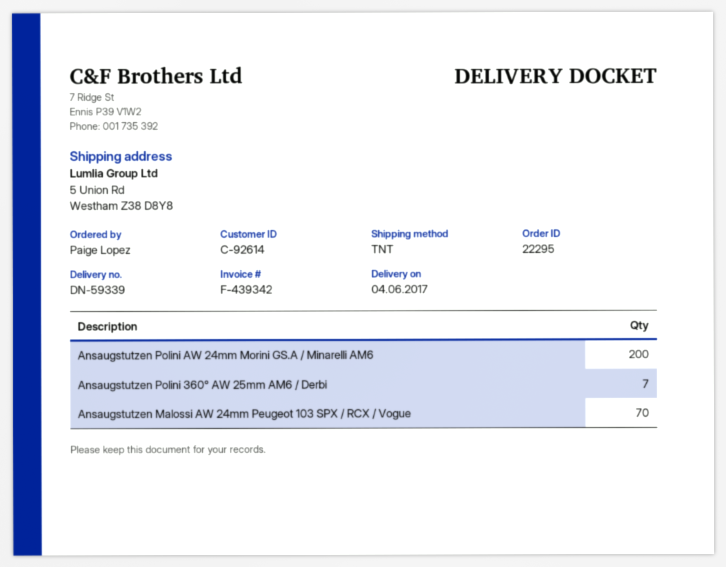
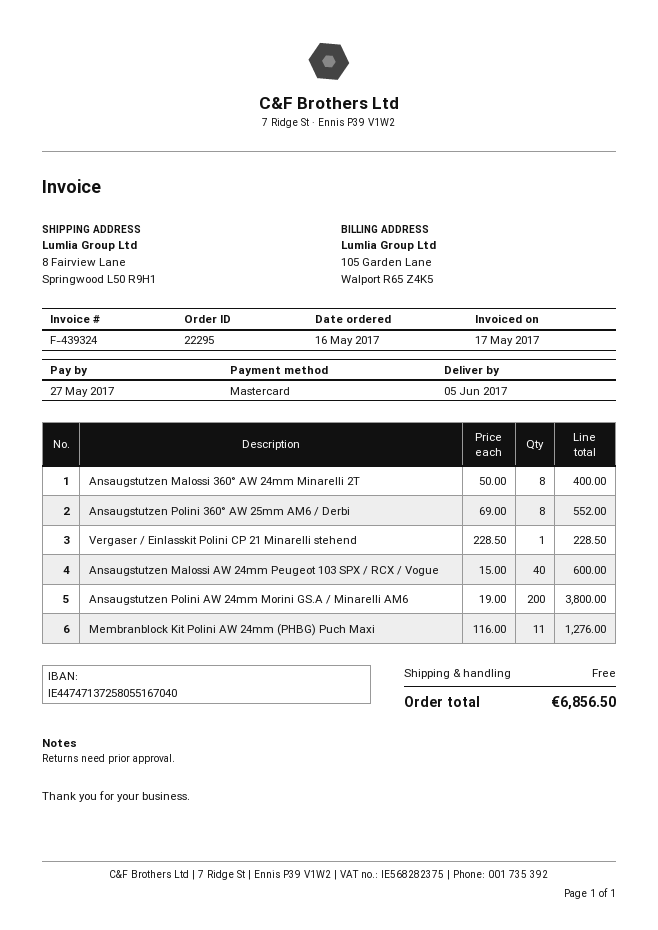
delivery date: 2017-06-04 -> 2017-06-05
invoice number: F-439342 -> F-439324
ship to: 5 Union Rd, Westham Z38 D8Y8 -> 8 Fairview Lane, Springwood L50 R9H1
Ansaugstutzen Polini 360° AW 25mm AM6 / Derbi: 7 -> 8
Ansaugstutzen Malossi AW 24mm Peugeot 103 SPX / RCX / Vogue: 70 -> 40
Ansaugstutzen Malossi 360° AW 24mm Minarelli 2T: none -> 8
Vergaser / Einlasskit Polini CP 21 Minarelli stehend: none -> 1
Membranblock Kit Polini AW 24mm (PHBG) Puch Maxi: none -> 11

